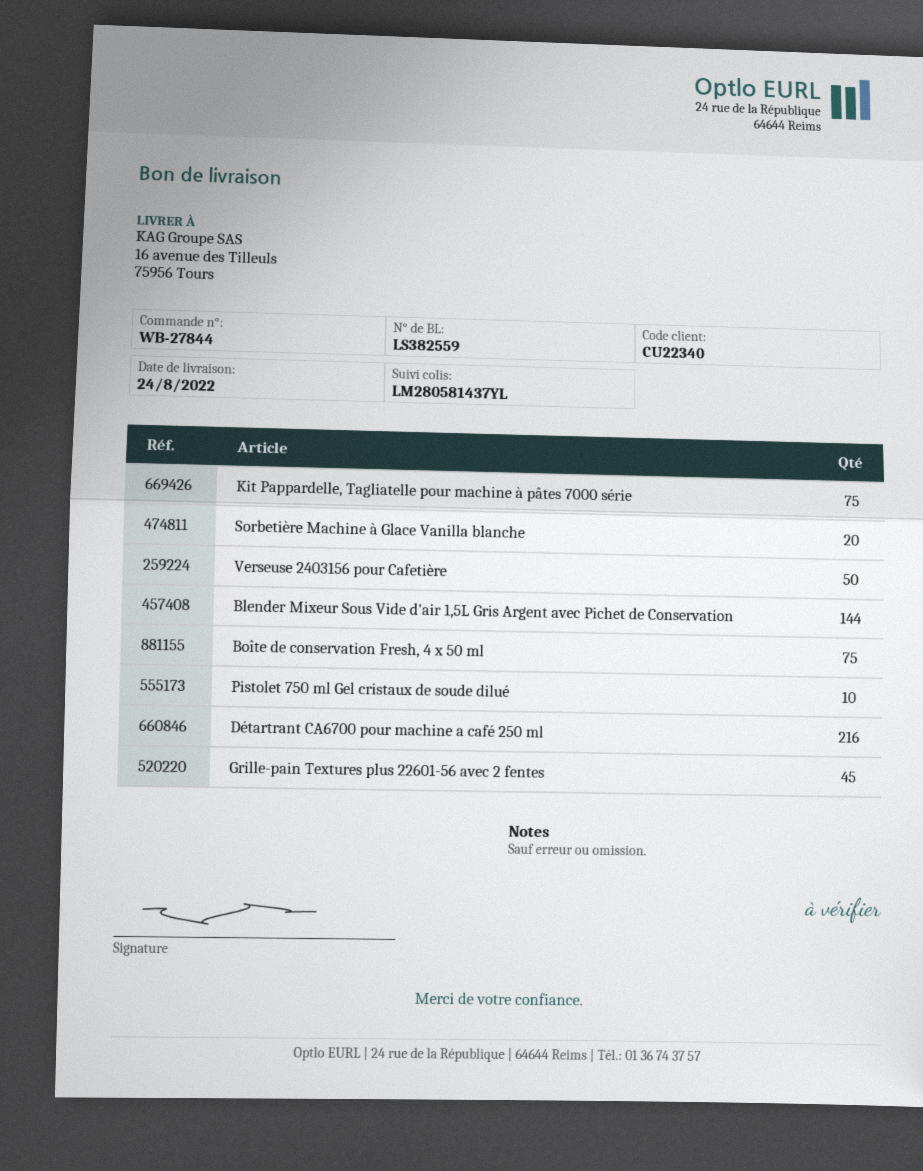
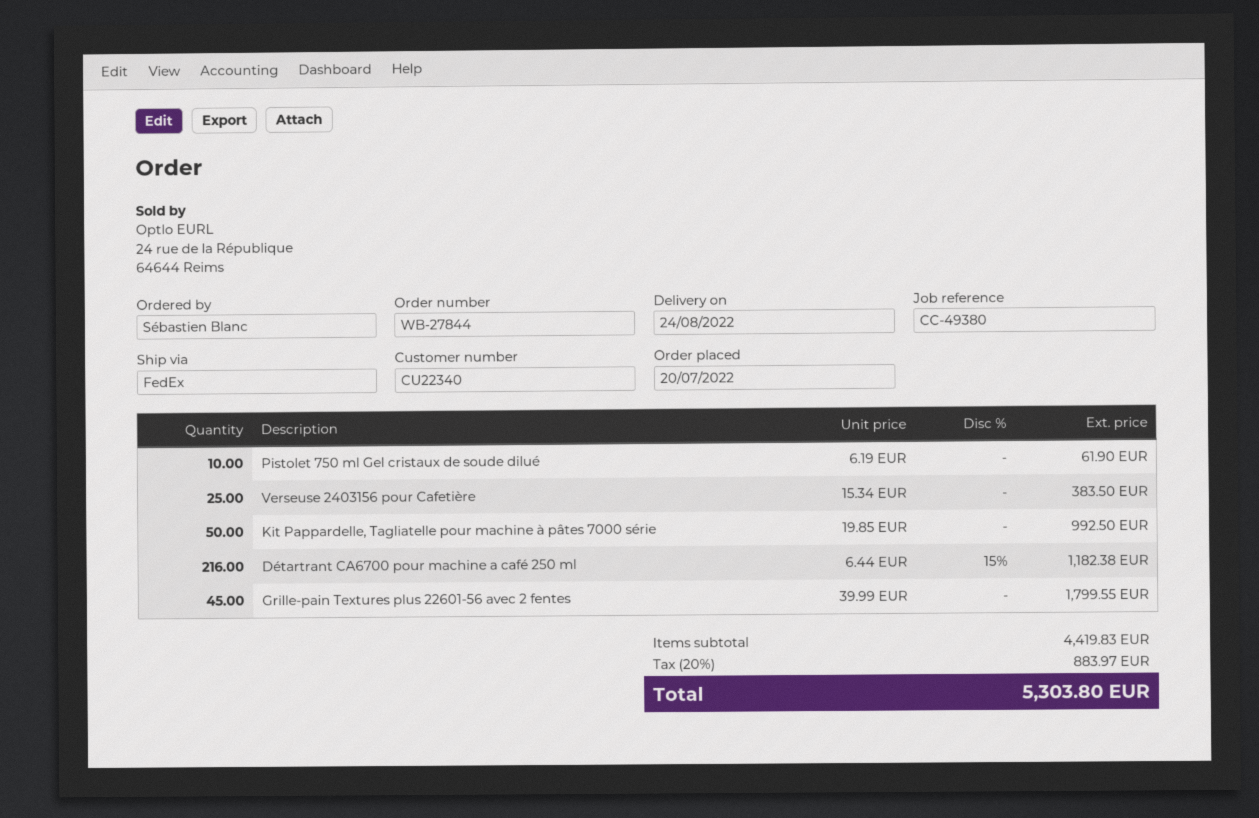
Kit Pappardelle, Tagliatelle pour machine à pâtes 7000 série: 75 -> 50
Sorbetière Machine à Glace Vanilla blanche: 20 -> none
Verseuse 2403156 pour Cafetière: 50 -> 25
Blender Mixeur Sous Vide d'air 1,5L Gris Argent avec Pichet de Conservation: 144 -> none
Boîte de conservation Fresh, 4 x 50 ml: 75 -> none

